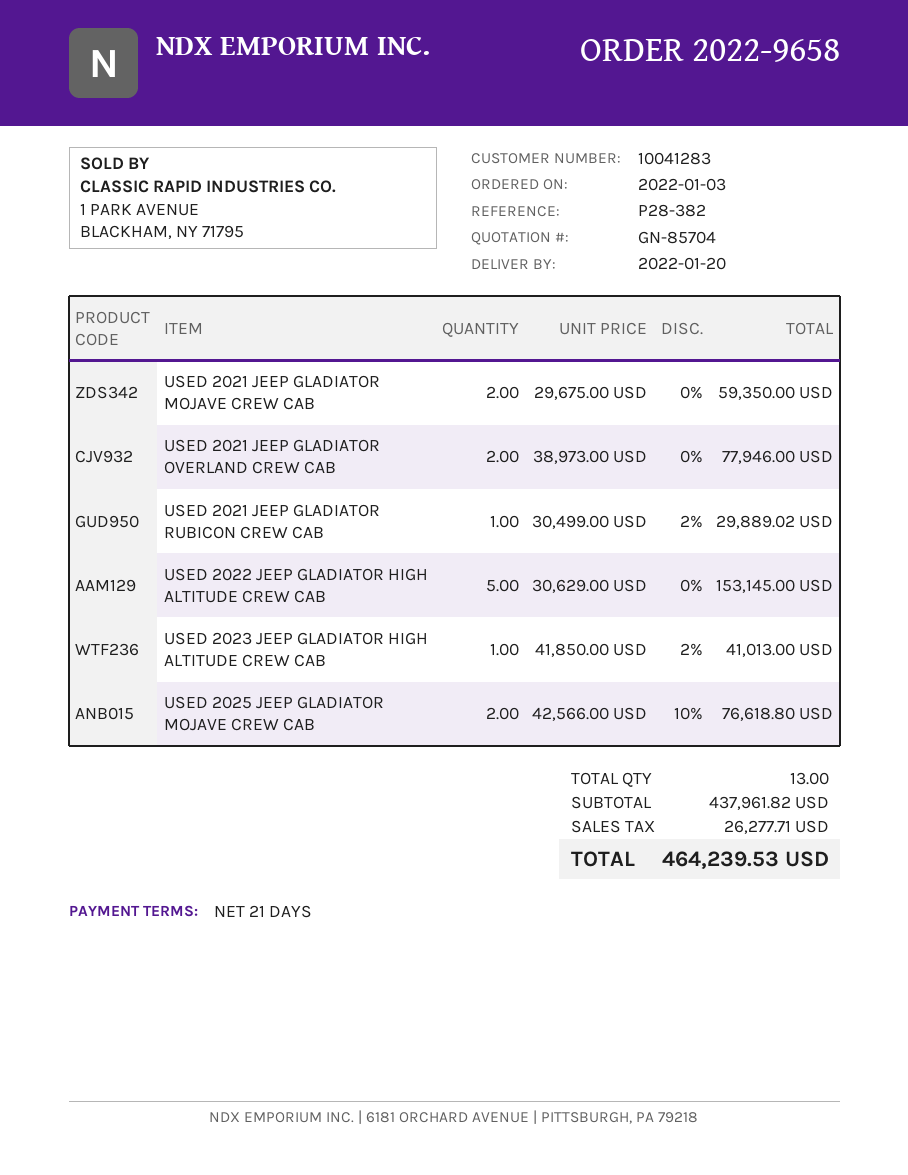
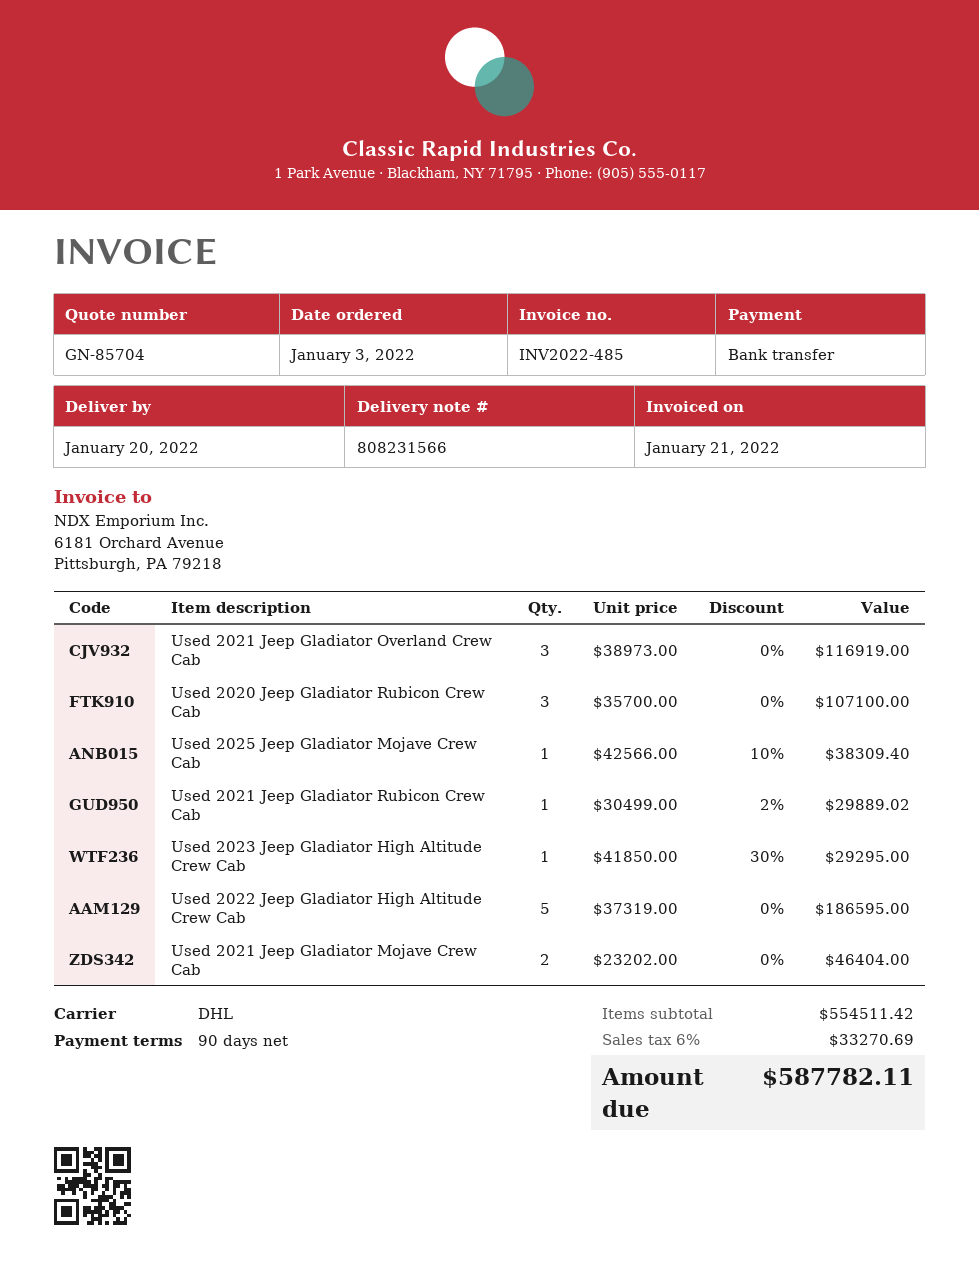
payment terms: 21 days -> 90 days
USED 2021 JEEP GLADIATOR MOJAVE CREW CAB: 2 x 29675.00 = 59350.00 -> 2 x 23202.00 = 46404.00
USED 2021 JEEP GLADIATOR OVERLAND CREW CAB: 2 x 38973.00 = 77946.00 -> 3 x 38973.00 = 116919.00
USED 2022 JEEP GLADIATOR HIGH ALTITUDE CREW CAB: 5 x 30629.00 = 153145.00 -> 5 x 37319.00 = 186595.00
USED 2023 JEEP GLADIATOR HIGH ALTITUDE CREW CAB: 1 x 41850.00 - 2% = 41013.00 -> 1 x 41850.00 - 30% = 29295.00
USED 2025 JEEP GLADIATOR MOJAVE CREW CAB: 2 x 42566.00 - 10% = 76618.80 -> 1 x 42566.00 - 10% = 38309.40
Used 2020 Jeep Gladiator Rubicon Crew Cab: none -> 3 x 35700.00 = 107100.00
subtotal: 437961.82 -> 554511.42
tax: 26277.71 -> 33270.69
total: 464239.53 -> 587782.11

